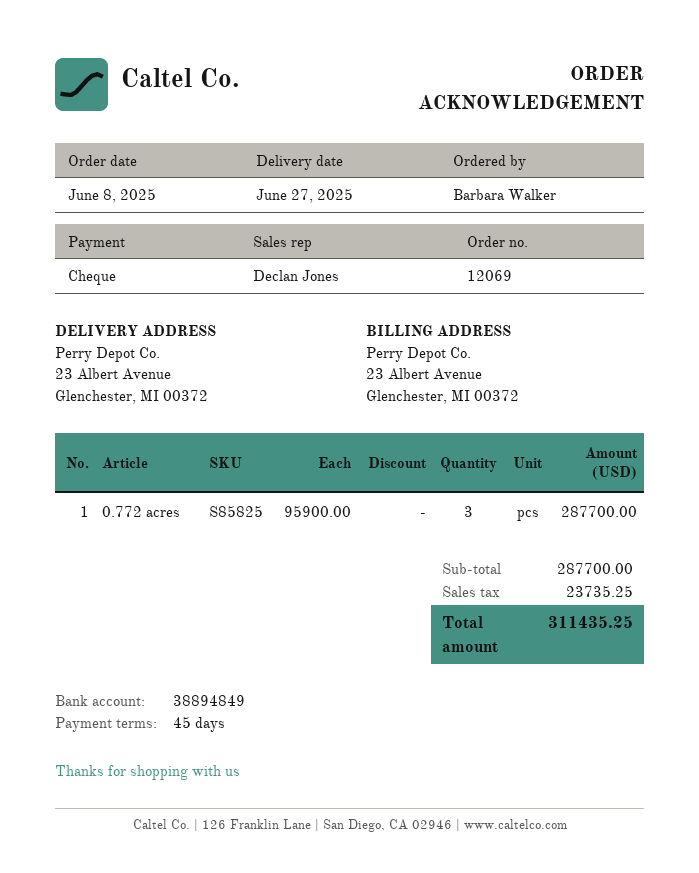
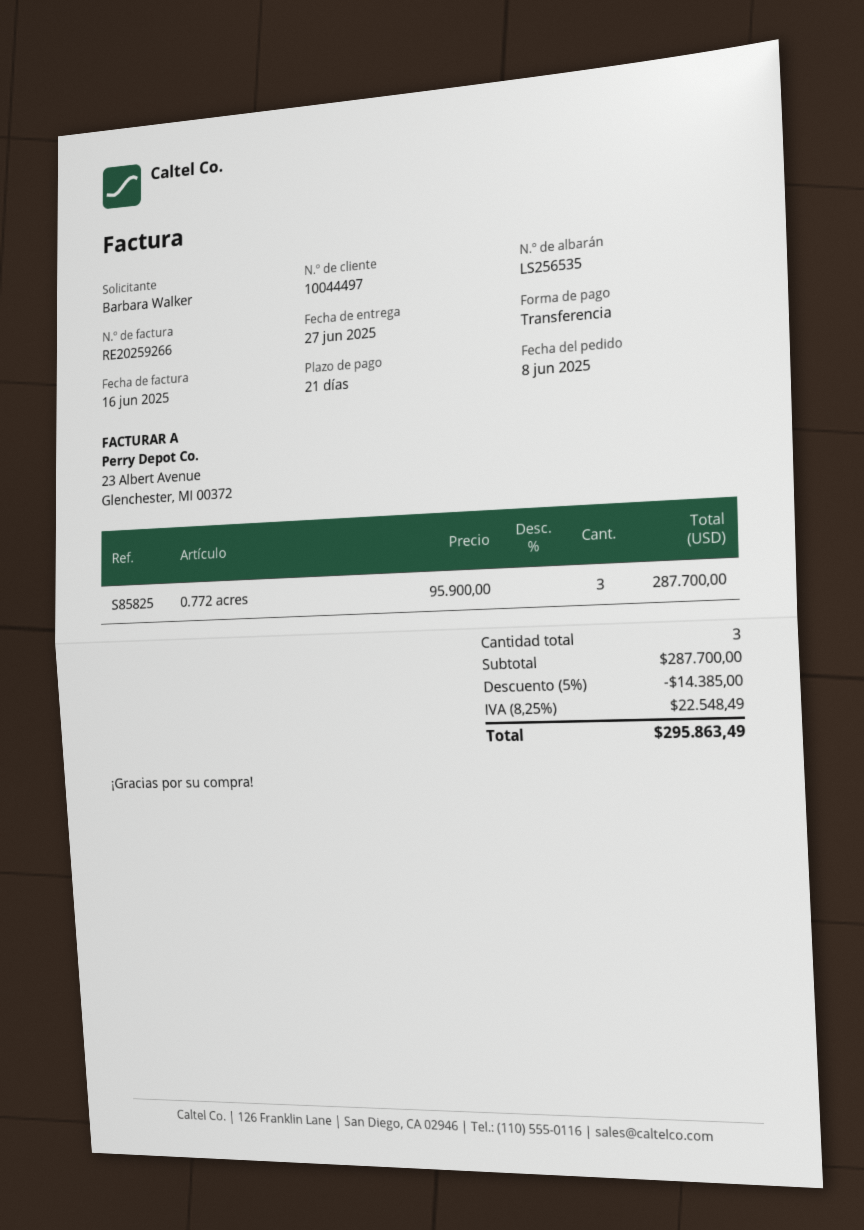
payment terms: 45 days -> 21 days
payment method: cheque -> bank transfer
discount: none -> 5% = 14385.00
tax: 23735.25 -> 22548.49
total: 311435.25 -> 295863.49

